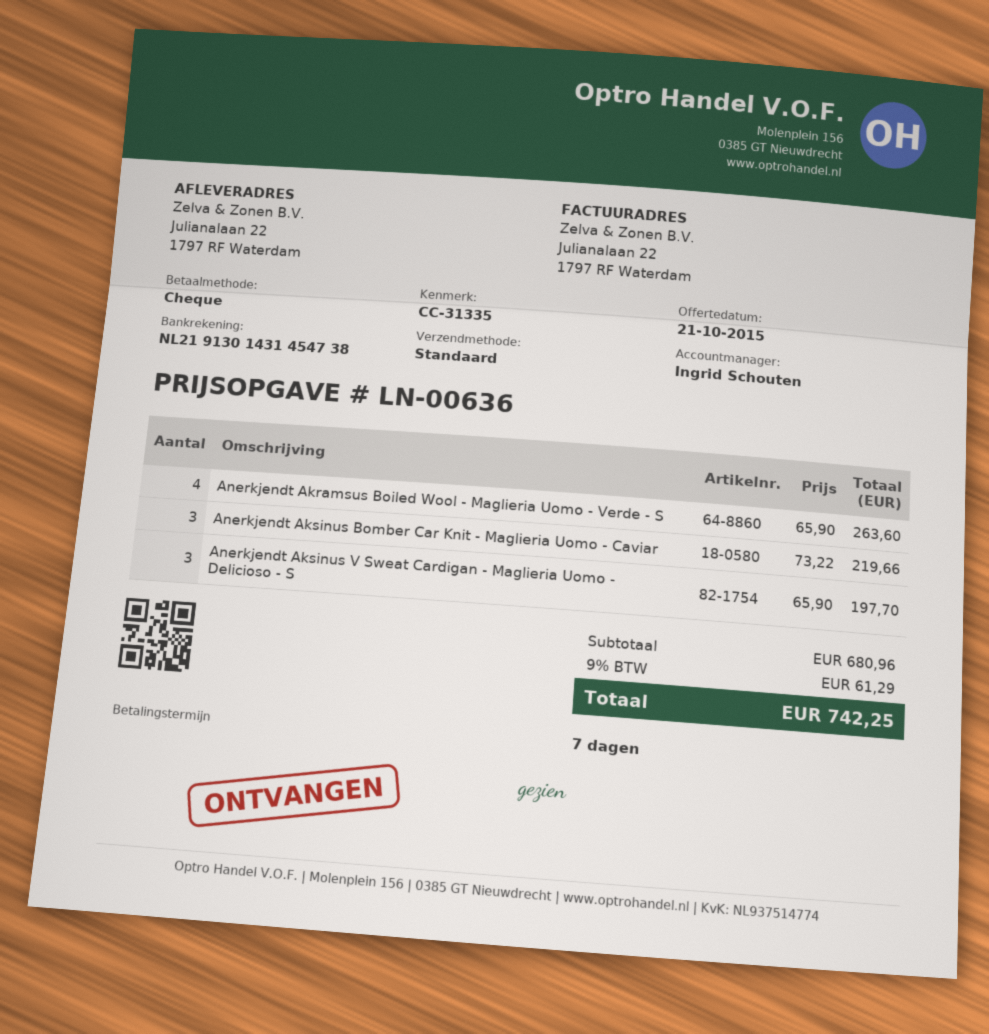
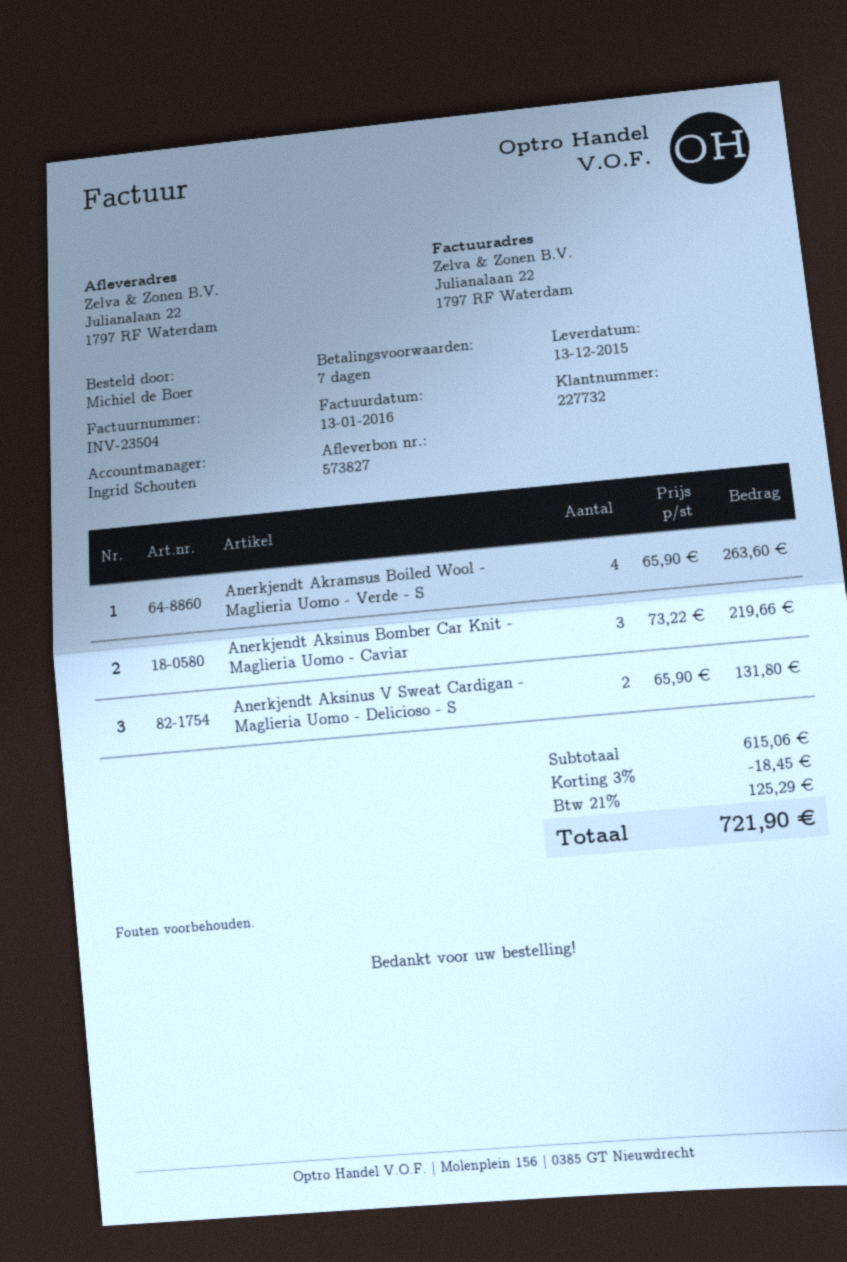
Anerkjendt Aksinus V Sweat Cardigan - Maglieria Uomo - Delicioso - S: 3 x 65.90 = 197.70 -> 2 x 65.90 = 131.80
subtotal: 680.96 -> 615.06
discount: none -> 3% = 18.45
tax: 9% = 61.29 -> 21% = 125.29
total: 742.25 -> 721.90

